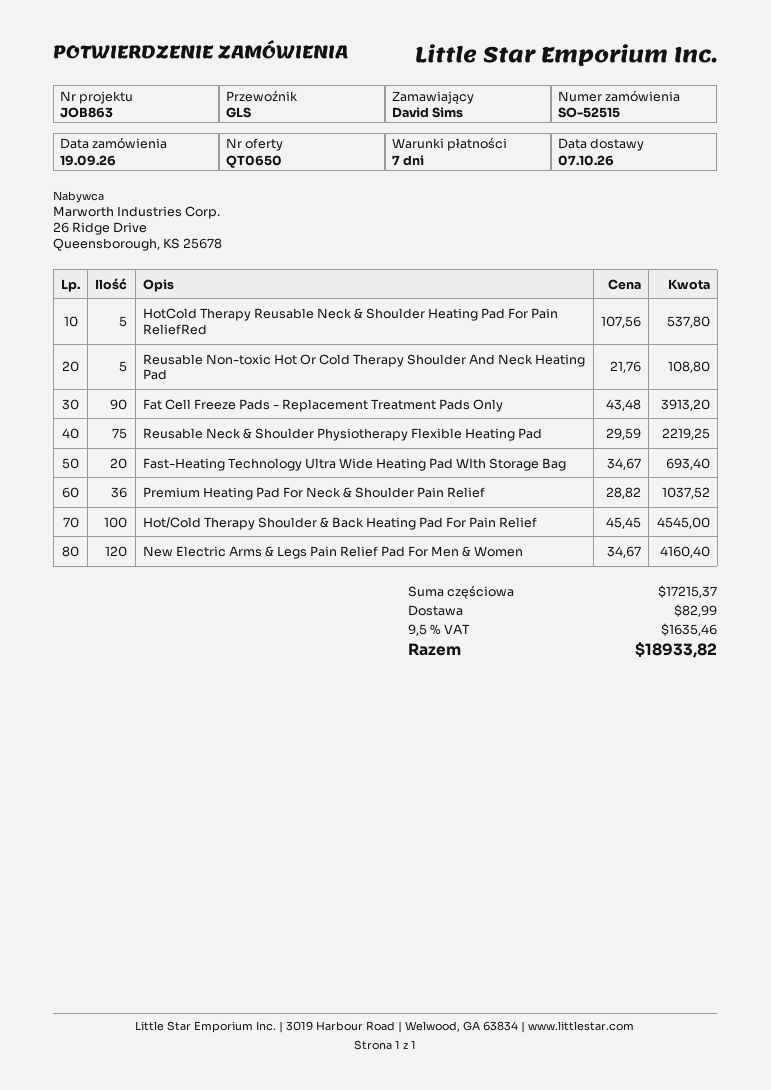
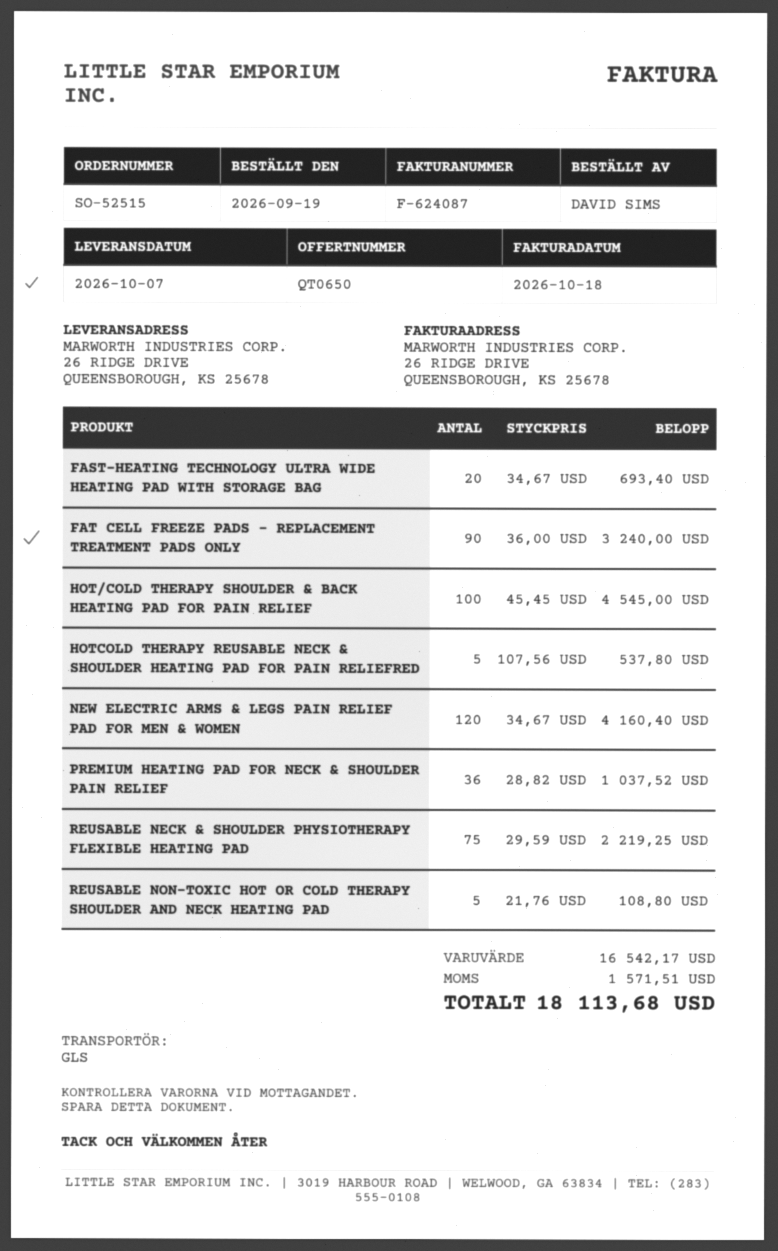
Fat Cell Freeze Pads - Replacement Treatment Pads Only: 90 x 43.48 = 3913.20 -> 90 x 36.00 = 3240.00
subtotal: 17215.37 -> 16542.17
shipping: 82.99 -> none
tax: 1635.46 -> 1571.51
total: 18933.82 -> 18113.68

